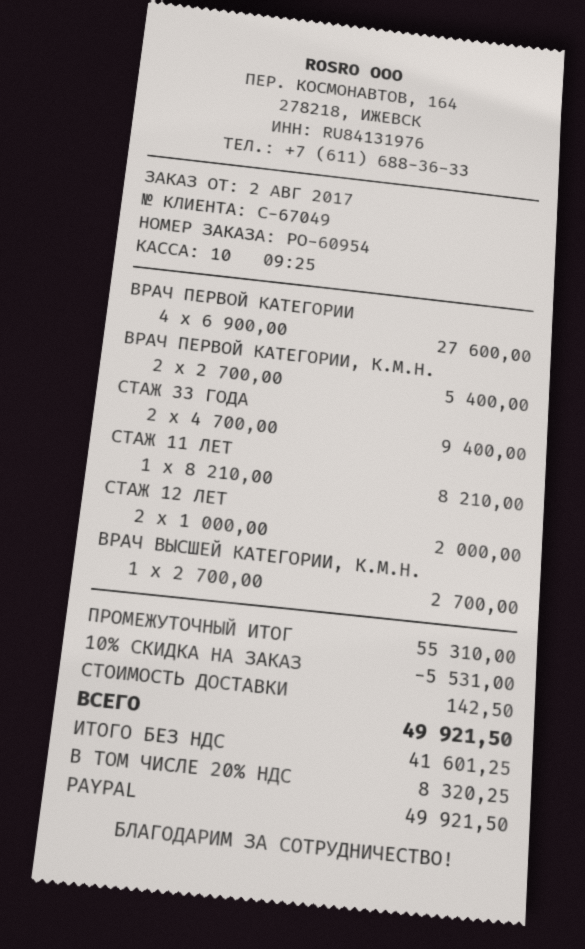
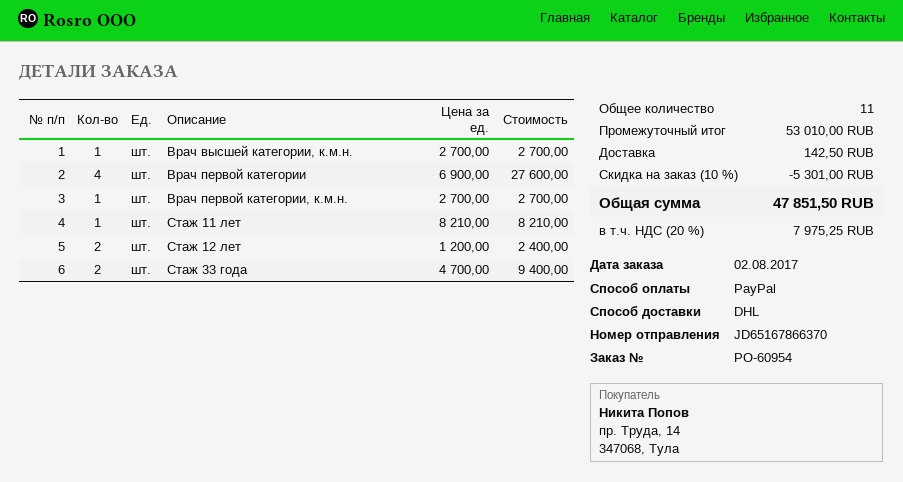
ВРАЧ ПЕРВОЙ КАТЕГОРИИ, К.М.Н.: 2 x 2700.00 = 5400.00 -> 1 x 2700.00 = 2700.00
СТАЖ 12 ЛЕТ: 2 x 1000.00 = 2000.00 -> 2 x 1200.00 = 2400.00
subtotal: 55310.00 -> 53010.00
discount: 10% = 5531.00 -> 10% = 5301.00
tax: 20% = 8320.25 -> 20% = 7975.25
total: 49921.50 -> 47851.50

